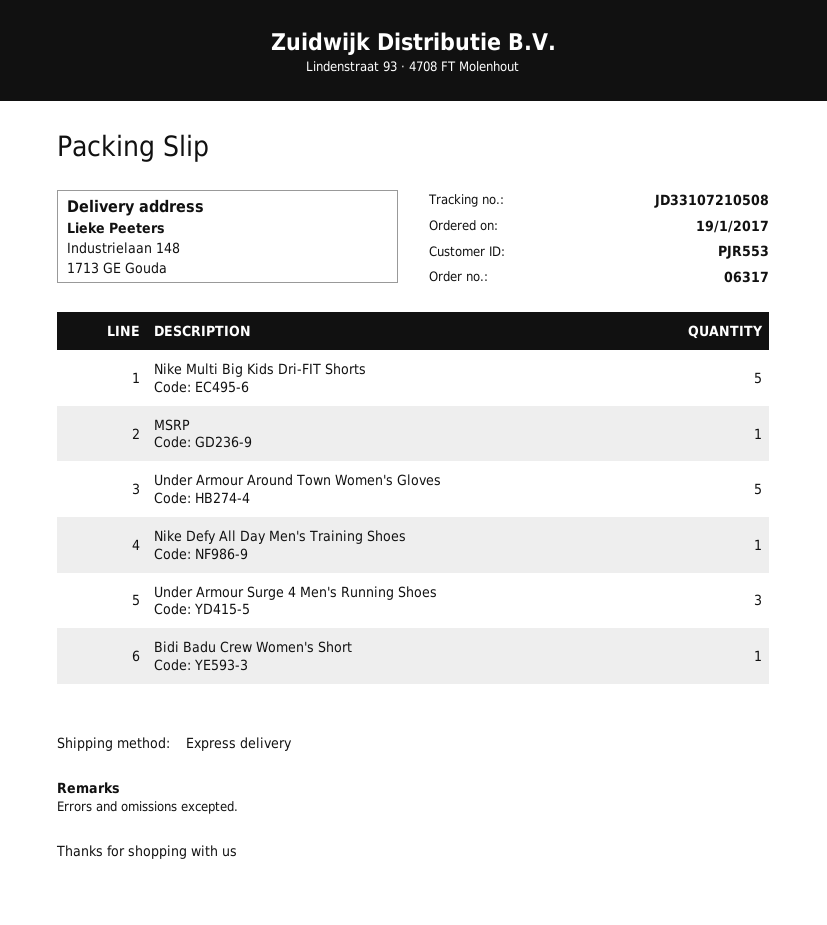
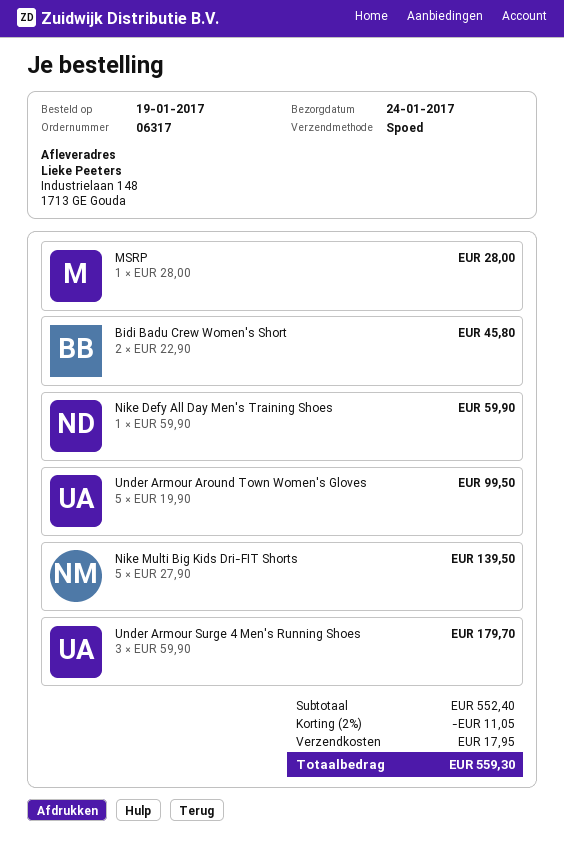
Bidi Badu Crew Women's Short: 1 -> 2

